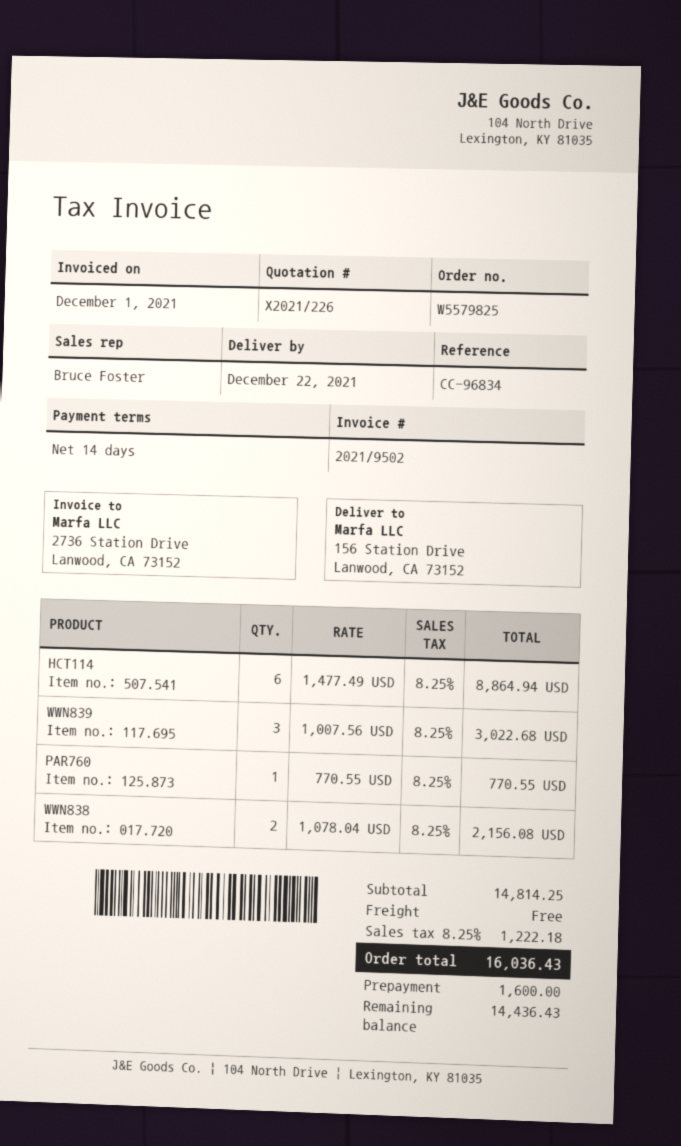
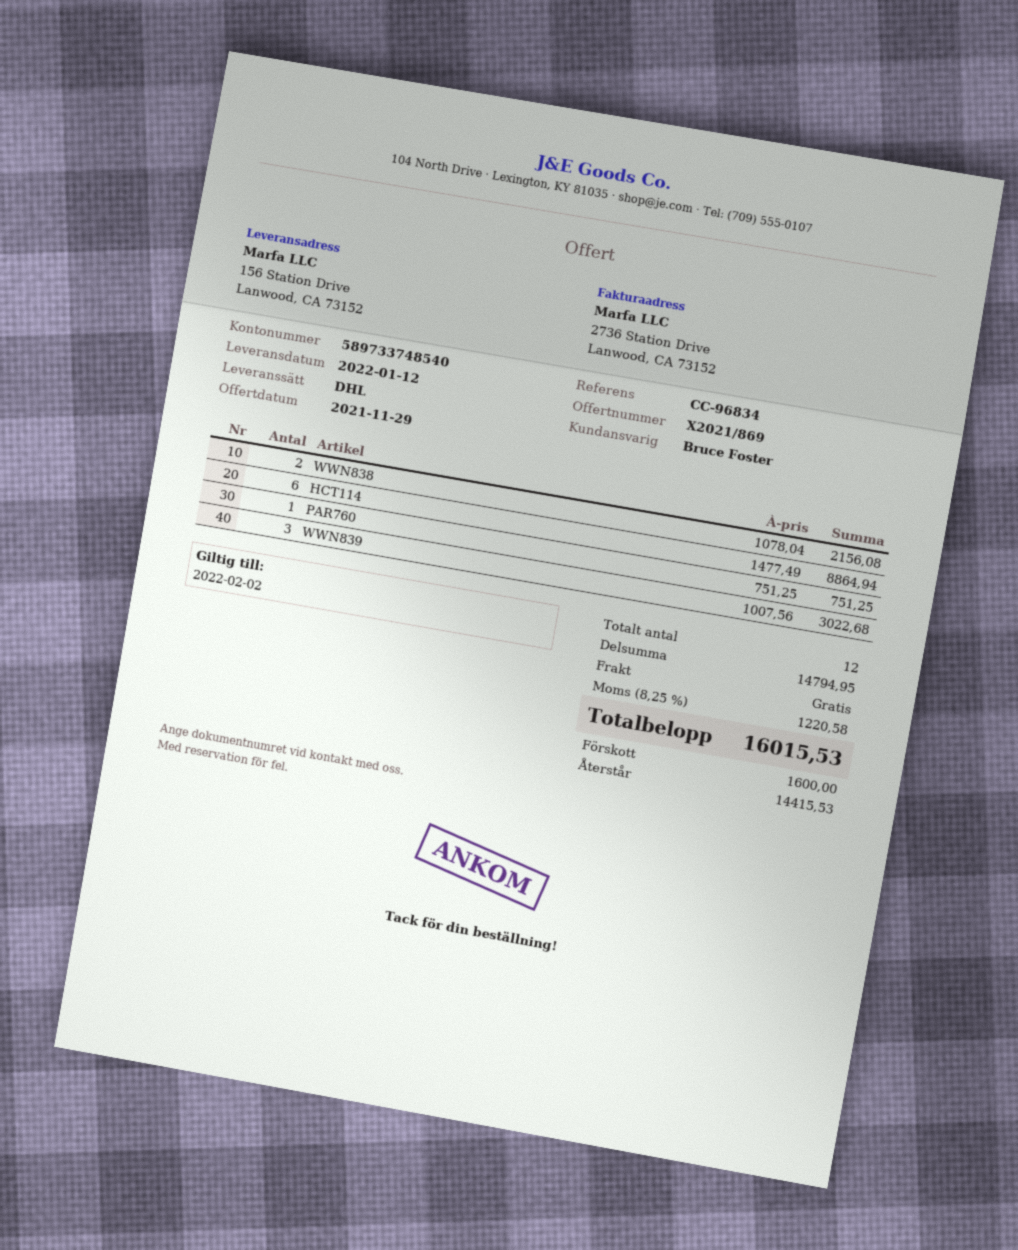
quote number: X2021/226 -> X2021/869
delivery date: 2021-12-22 -> 2022-01-12
PAR760: 1 x 770.55 = 770.55 -> 1 x 751.25 = 751.25
subtotal: 14814.25 -> 14794.95
tax: 8.25% = 1222.18 -> 8.25% = 1220.58
total: 16036.43 -> 16015.53
balance: 14436.43 -> 14415.53

